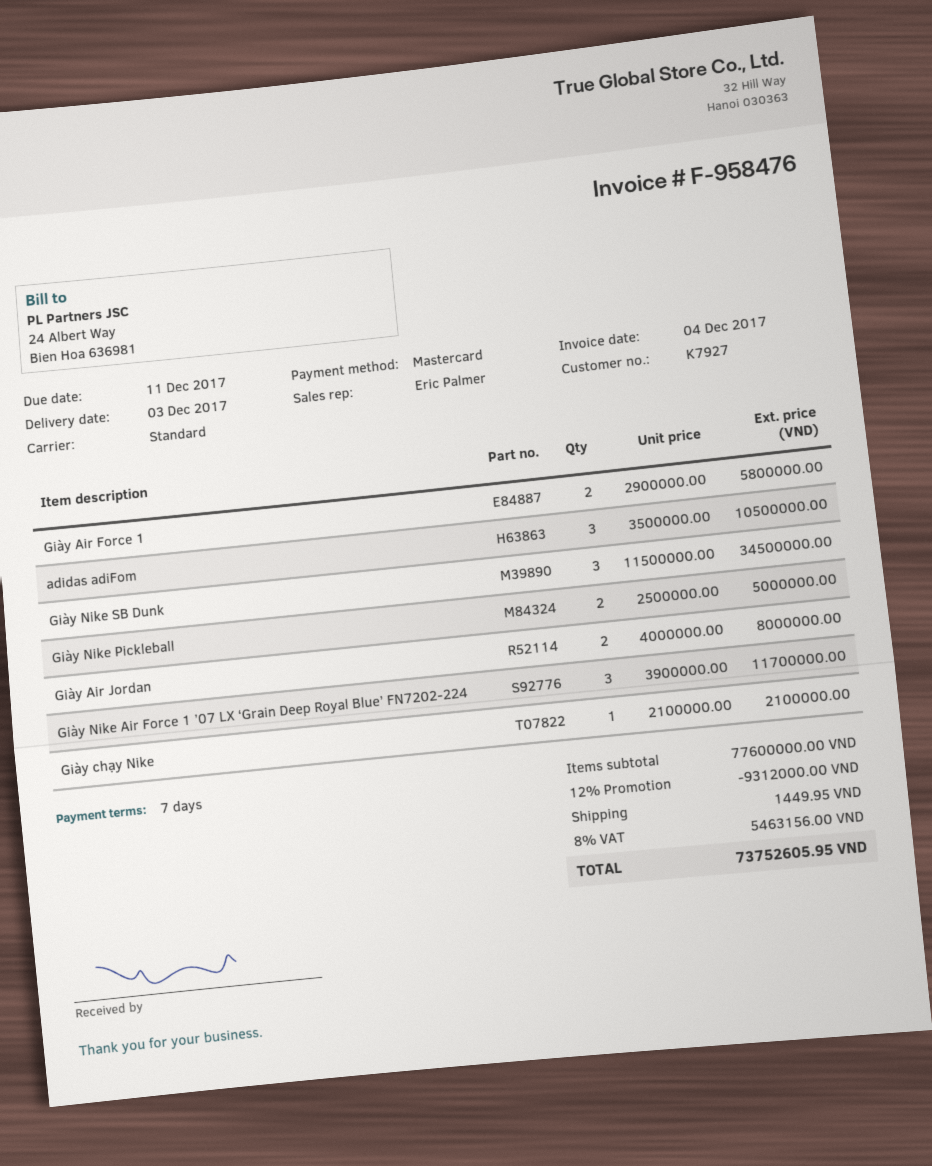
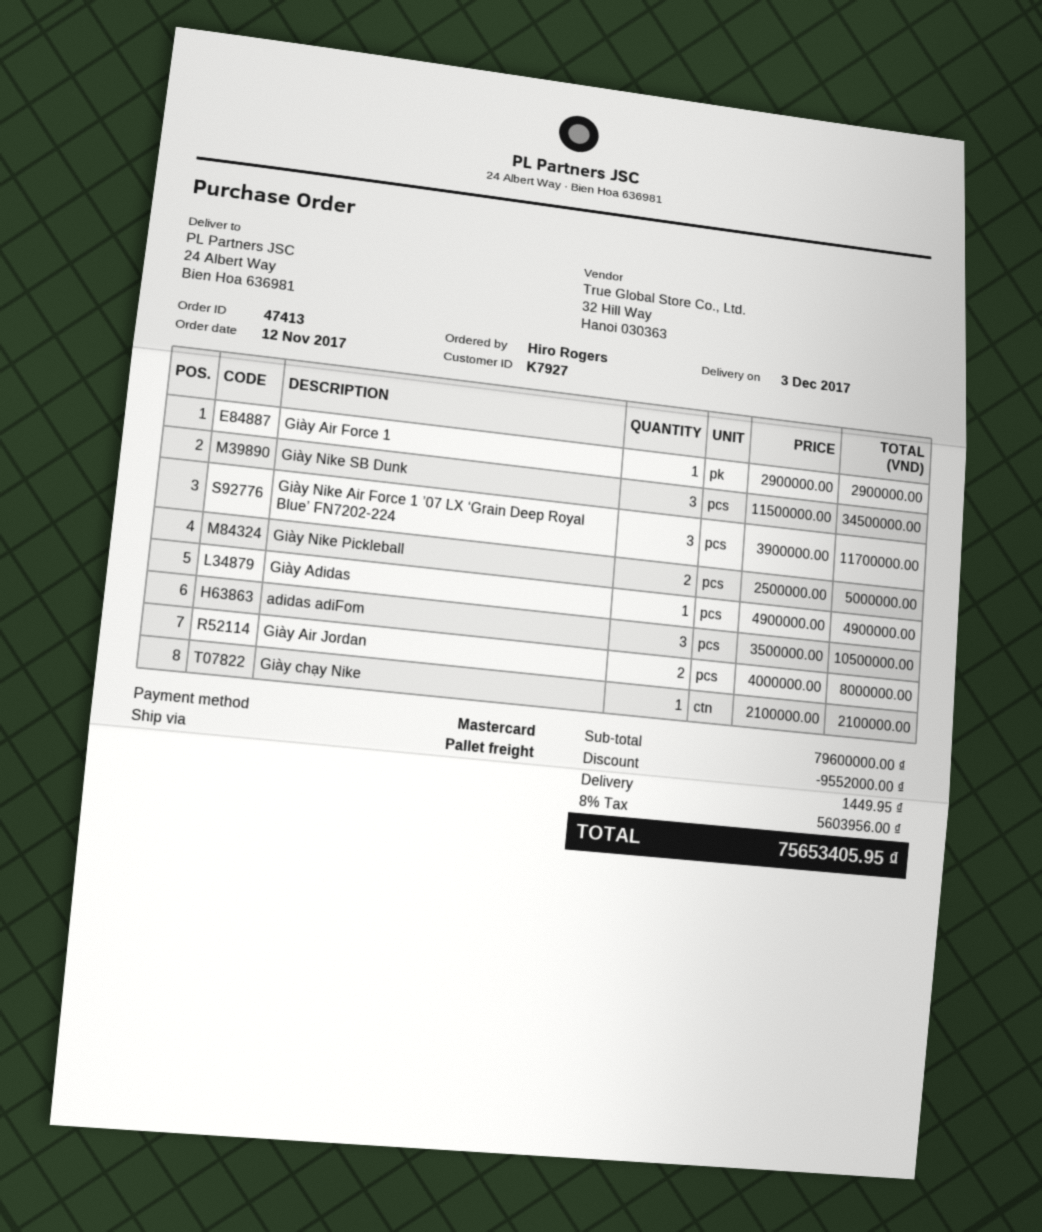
shipping method: standard -> pallet freight
Giày Air Force 1: 2 x 2900000.00 = 5800000.00 -> 1 x 2900000.00 = 2900000.00
Giày Adidas: none -> 1 x 4900000.00 = 4900000.00
subtotal: 77600000.00 -> 79600000.00
discount: 9312000.00 -> 9552000.00
tax: 8% = 5463156.00 -> 8% = 5603956.00
total: 73752605.95 -> 75653405.95

